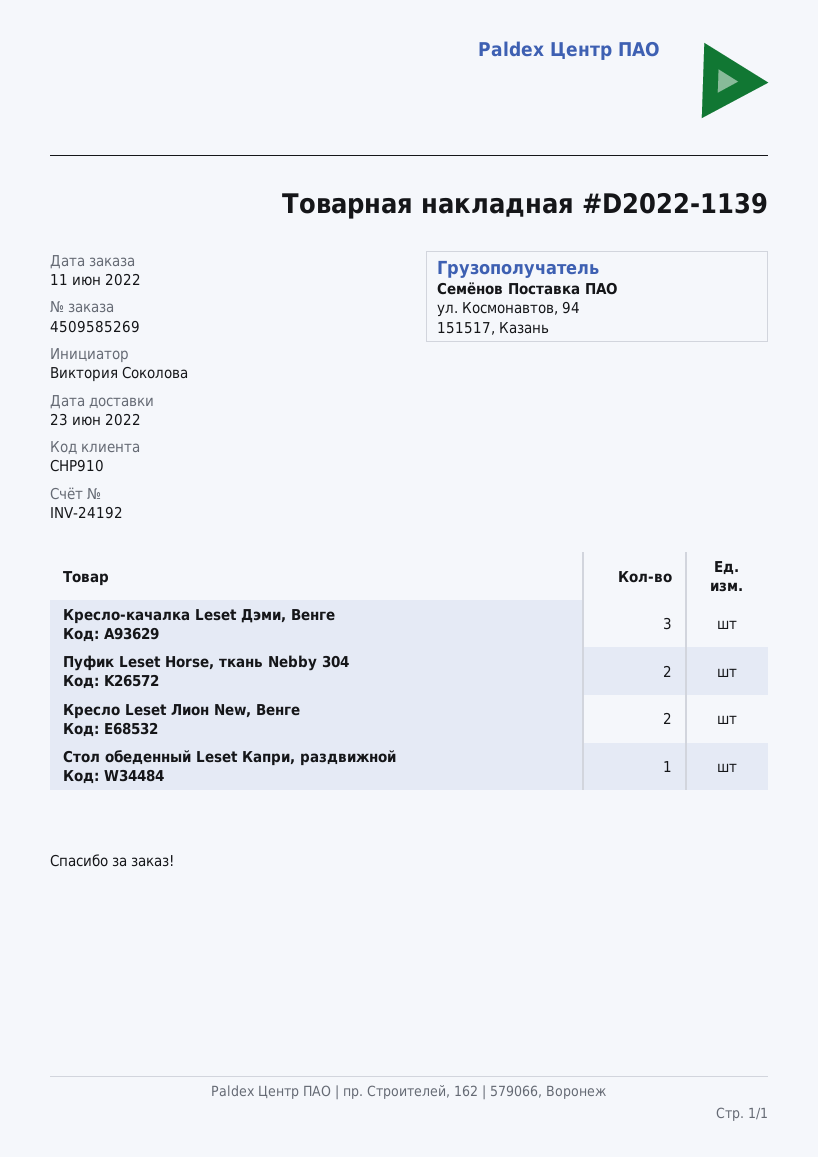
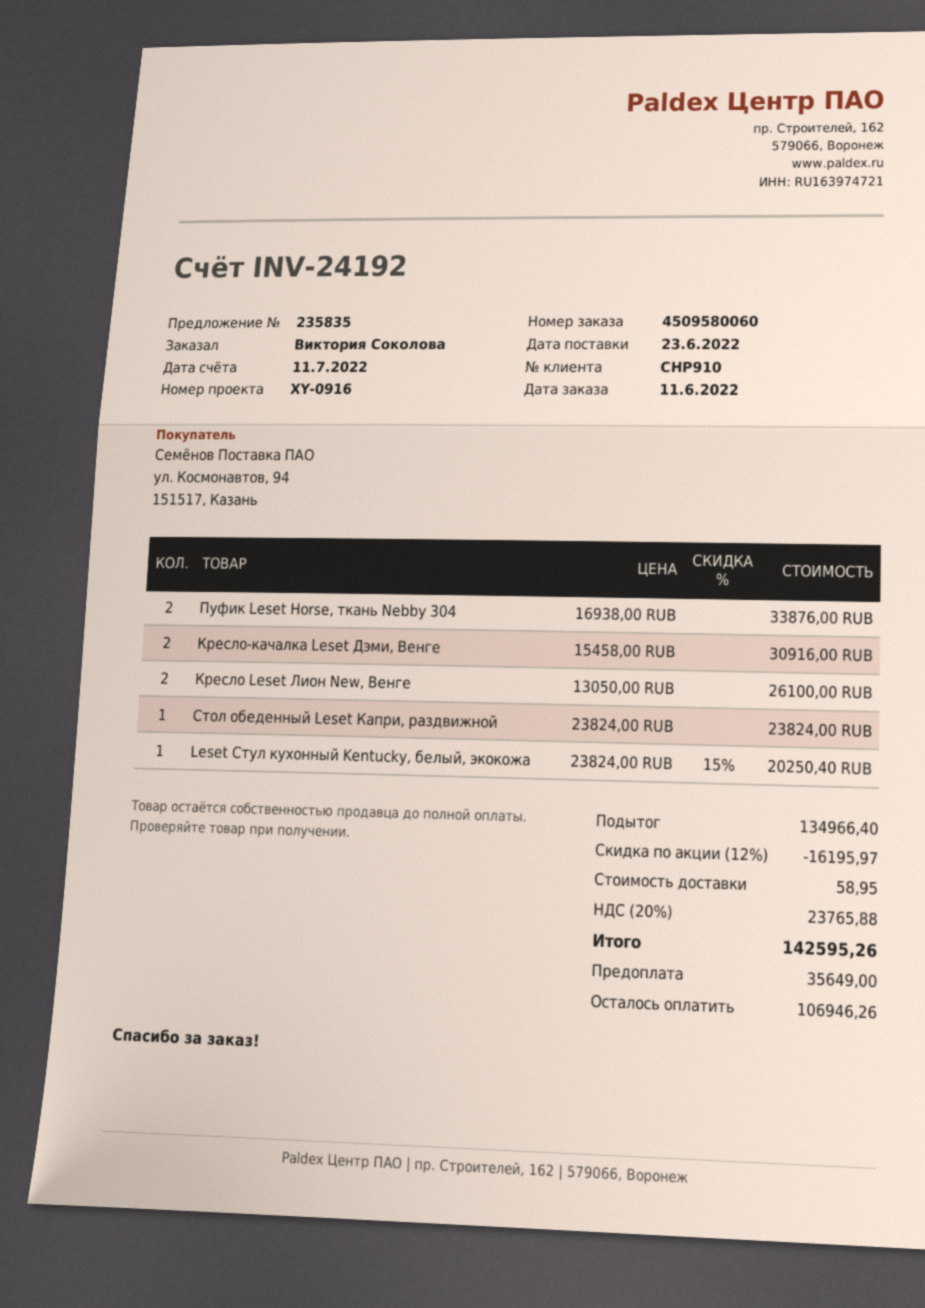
order number: 4509585269 -> 4509580060
Кресло-качалка Leset Дэми, Венге: 3 -> 2
Leset Стул кухонный Kentucky, белый, экокожа: none -> 1

